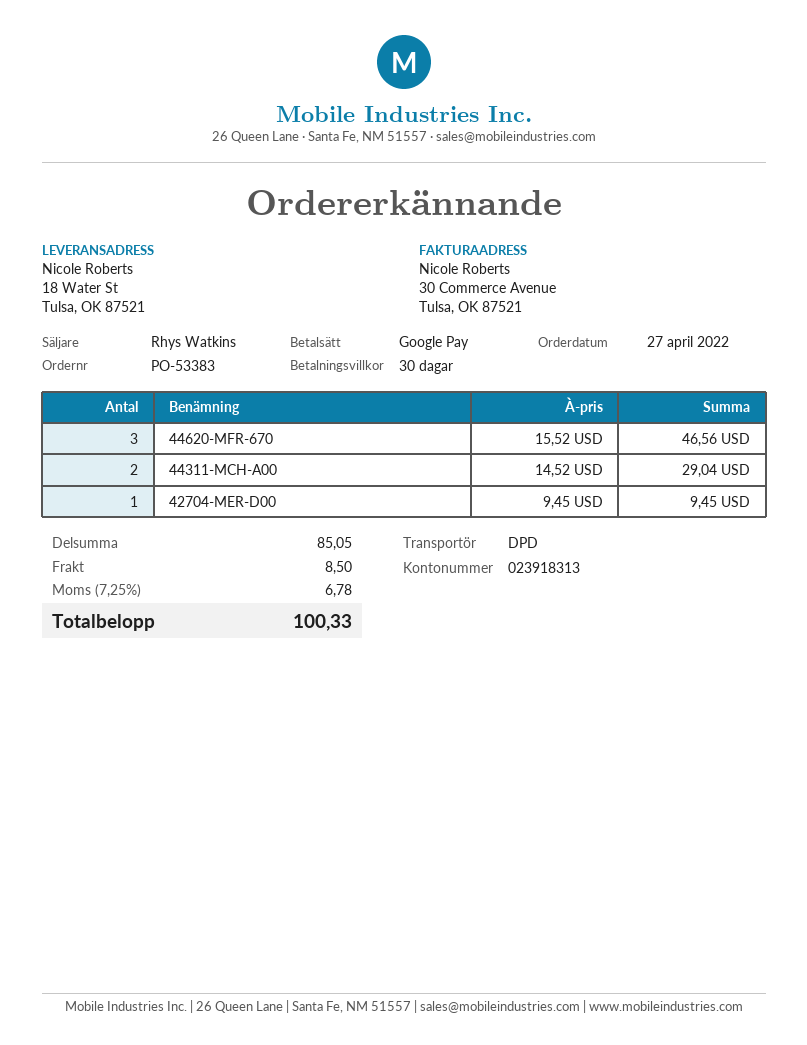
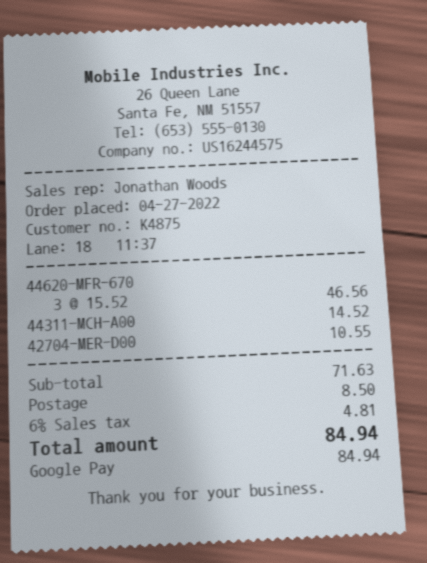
sales rep: Rhys Watkins -> Jonathan Woods
44311-MCH-A00: 2 x 14.52 = 29.04 -> 1 x 14.52 = 14.52
42704-MER-D00: 1 x 9.45 = 9.45 -> 1 x 10.55 = 10.55
subtotal: 85.05 -> 71.63
tax: 7.25% = 6.78 -> 6% = 4.81
total: 100.33 -> 84.94

